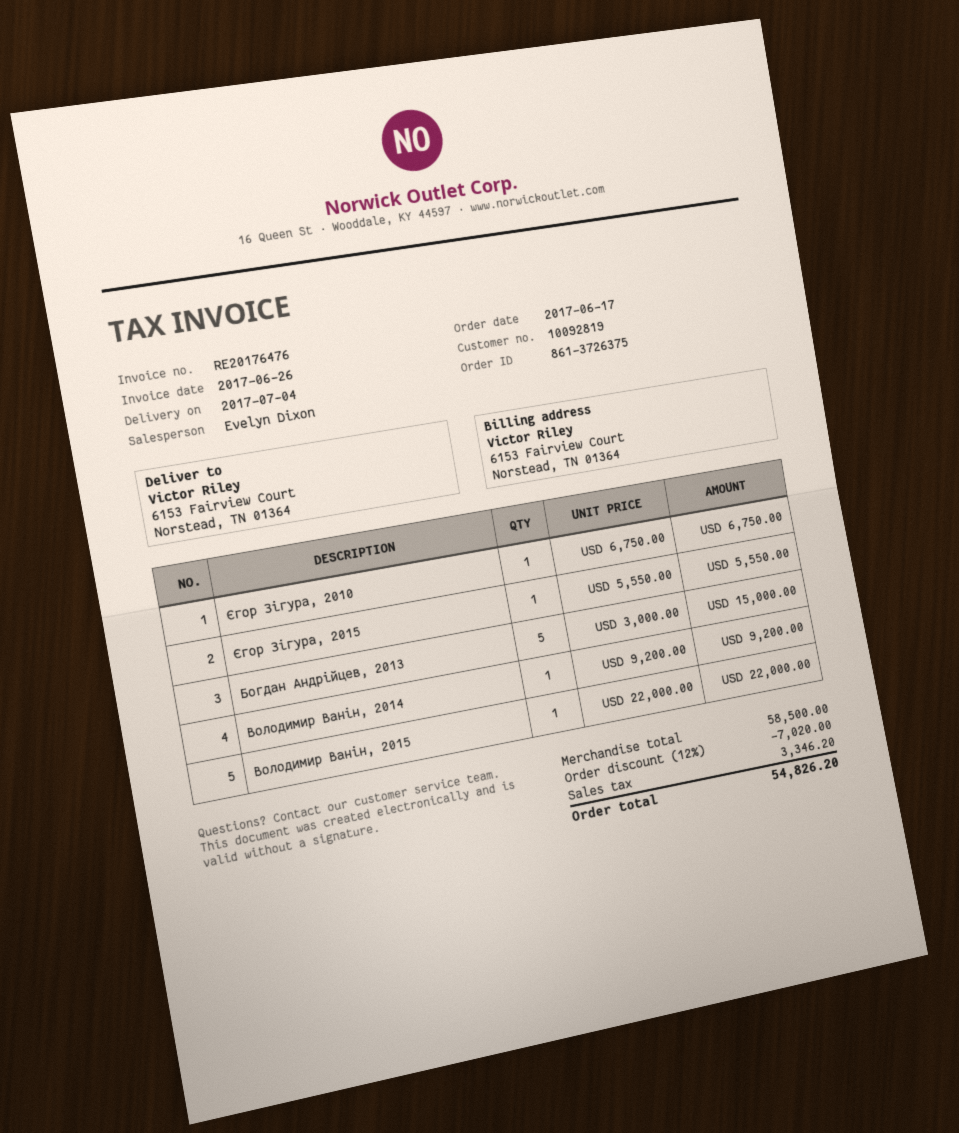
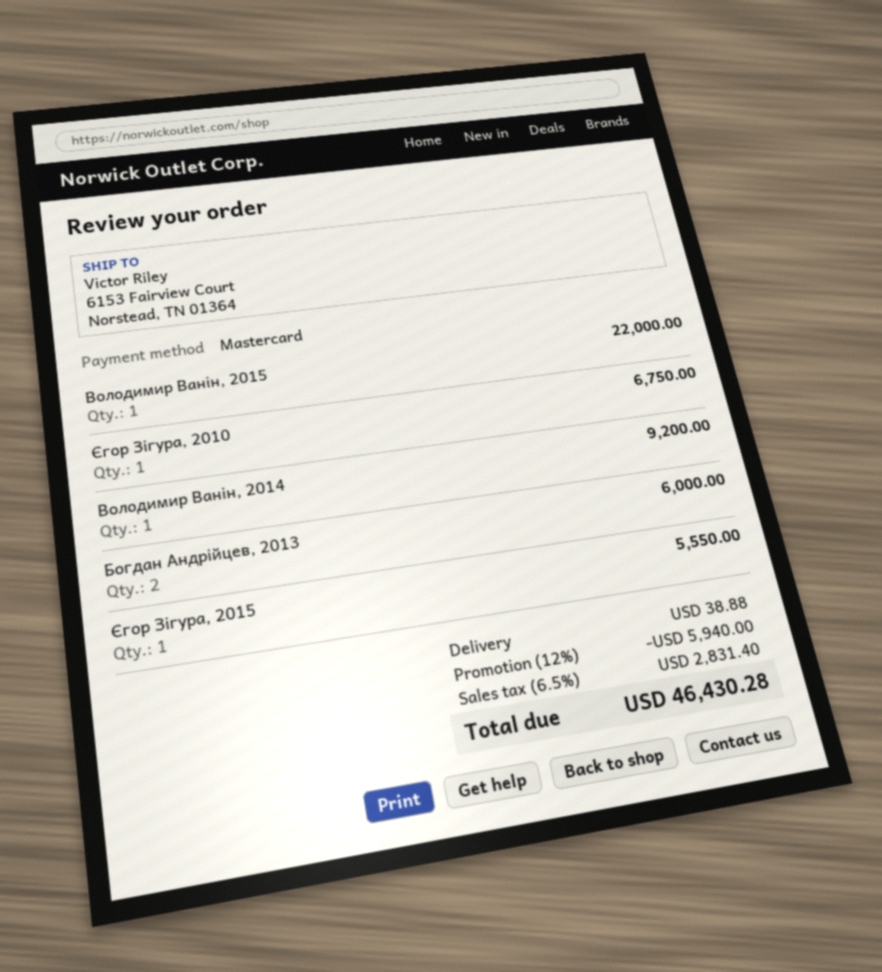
Богдан Андрійцев, 2013: 5 for 15000.00 -> 2 for 6000.00
discount: 12% = 7020.00 -> 12% = 5940.00
shipping: none -> 38.88
tax: 3346.20 -> 2831.40
total: 54826.20 -> 46430.28

